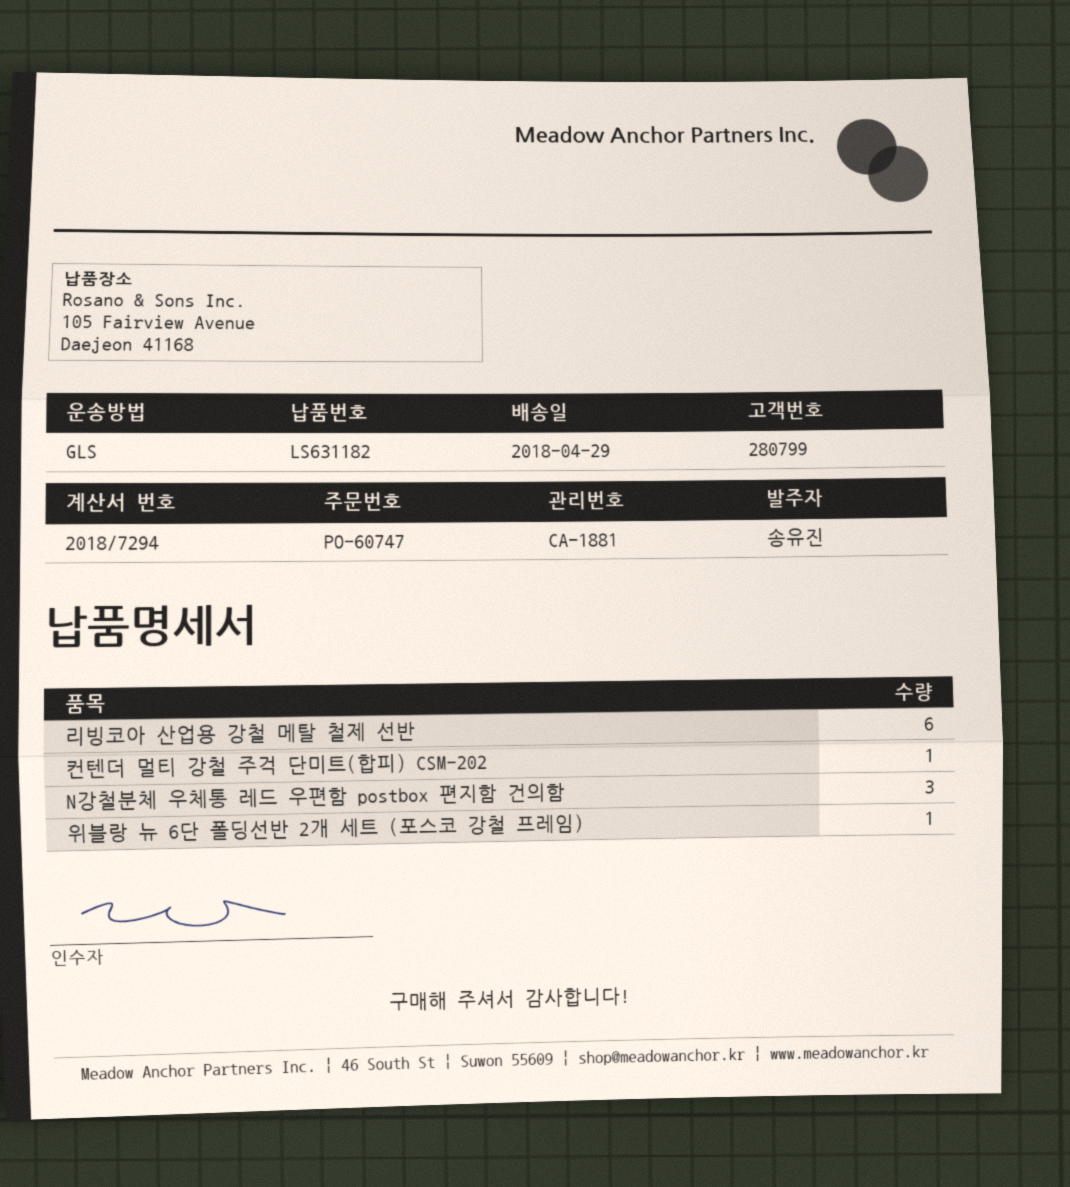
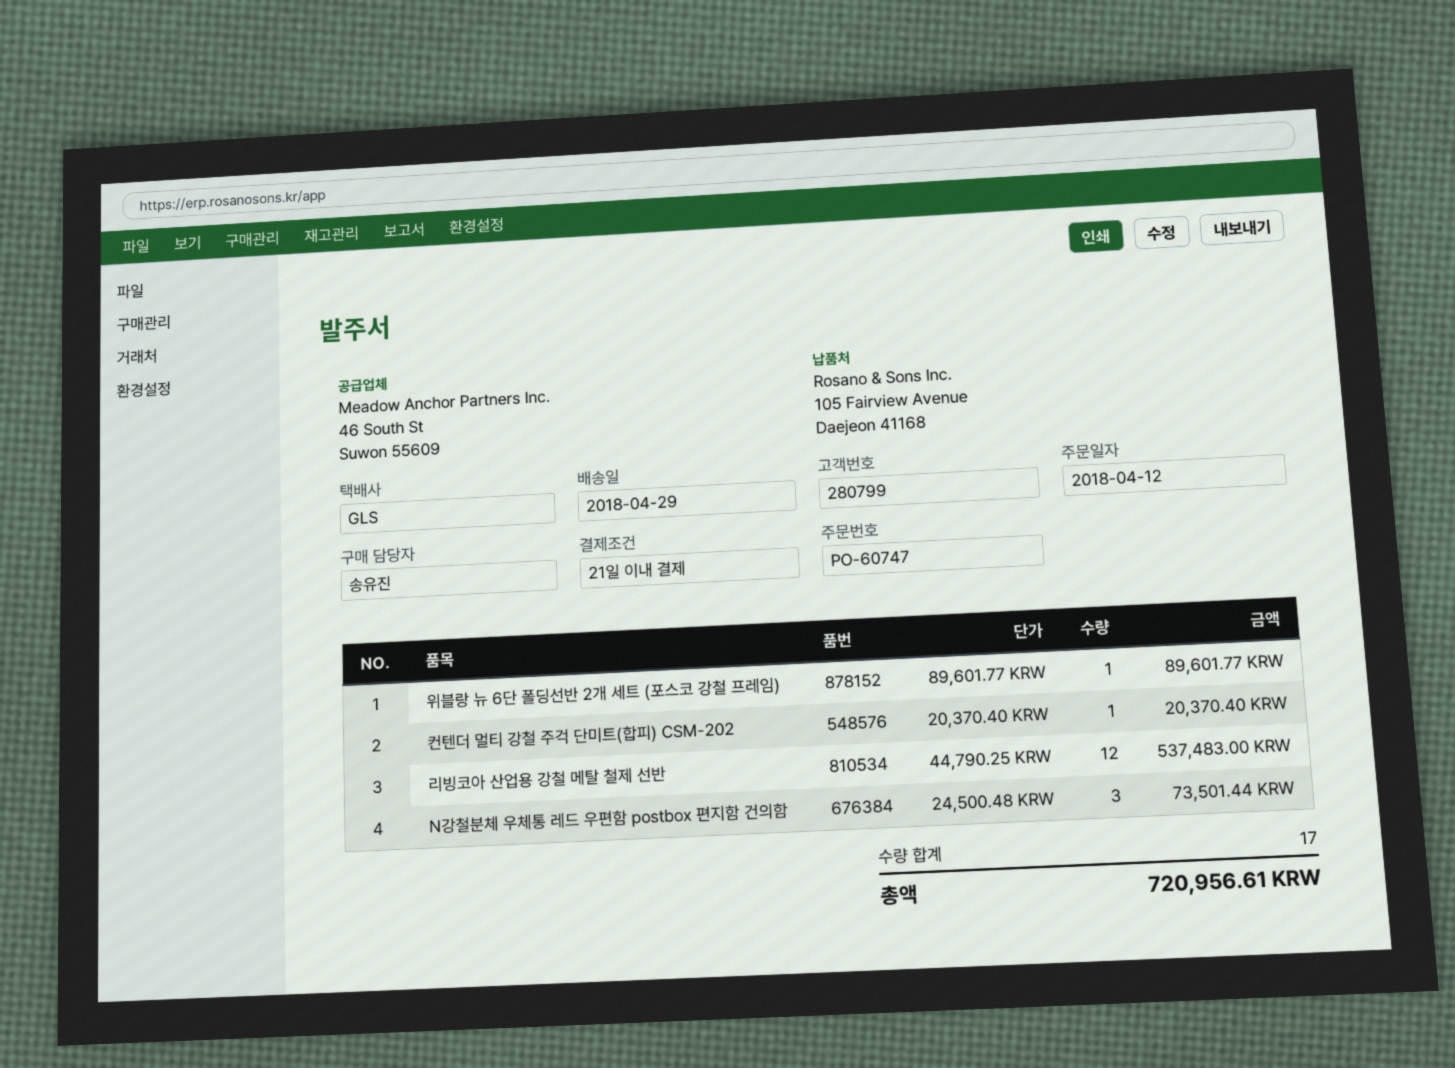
리빙코아 산업용 강철 메탈 철제 선반: 6 -> 12

